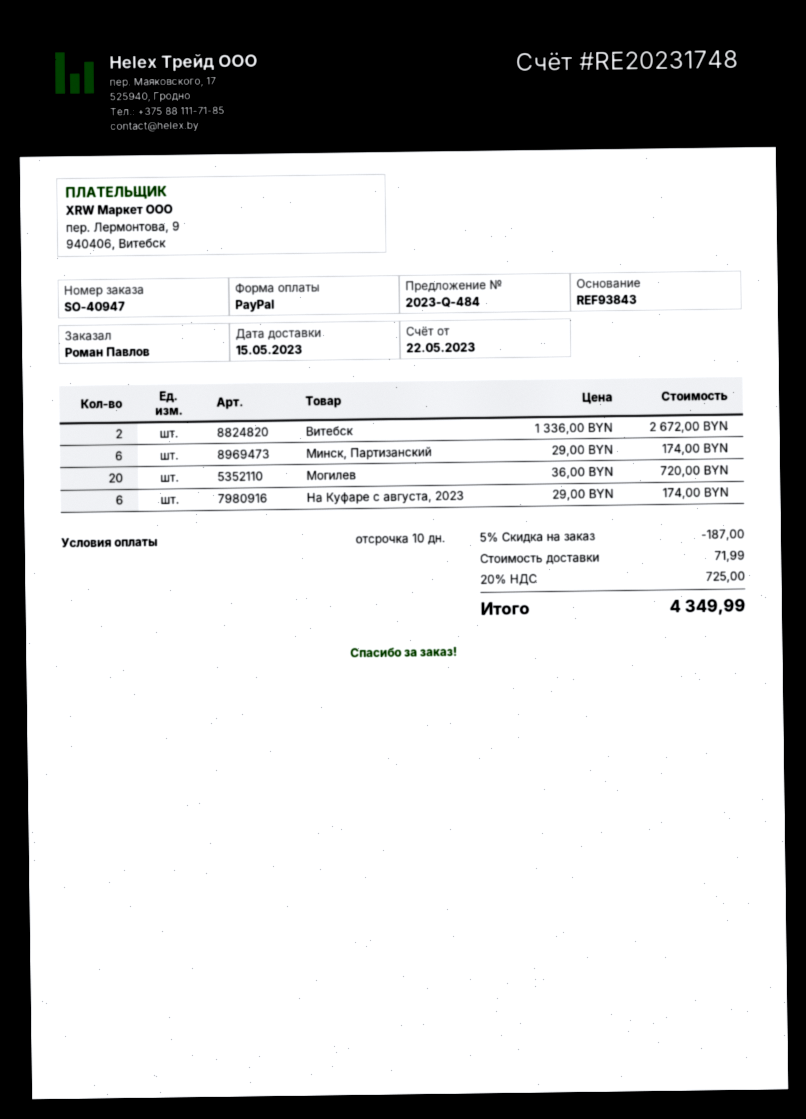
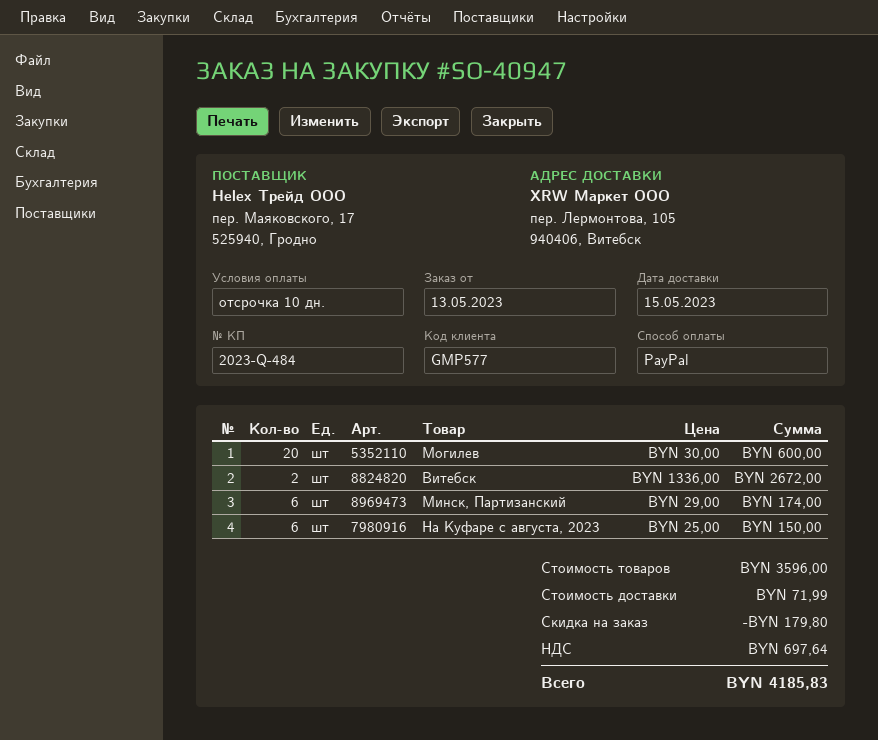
Могилев: 20 x 36.00 = 720.00 -> 20 x 30.00 = 600.00
На Куфаре с августа, 2023: 6 x 29.00 = 174.00 -> 6 x 25.00 = 150.00
discount: 187.00 -> 179.80
tax: 725.00 -> 697.64
total: 4349.99 -> 4185.83

